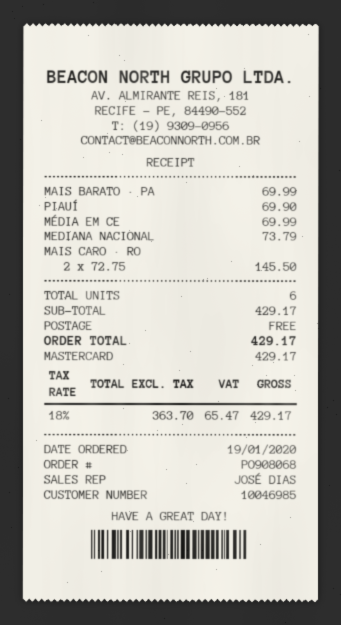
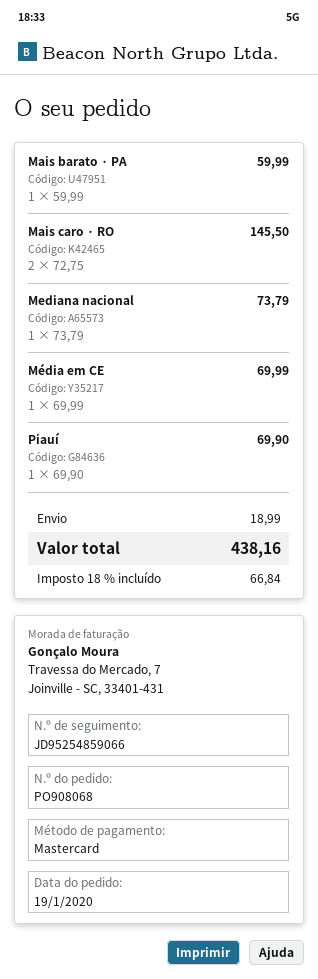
MAIS BARATO · PA: 1 x 69.99 = 69.99 -> 1 x 59.99 = 59.99
shipping: 0.00 -> 18.99
tax: 18% = 65.47 -> 18% = 66.84
total: 429.17 -> 438.16

